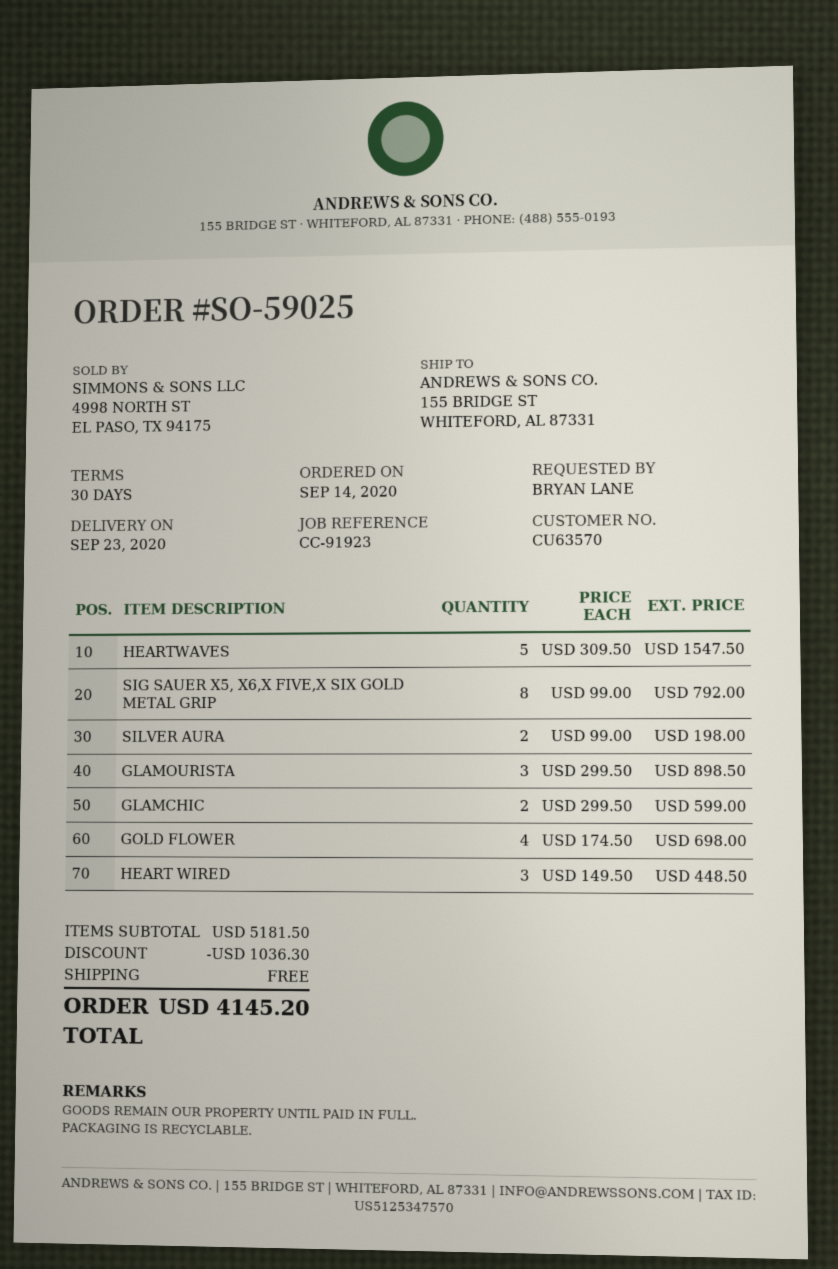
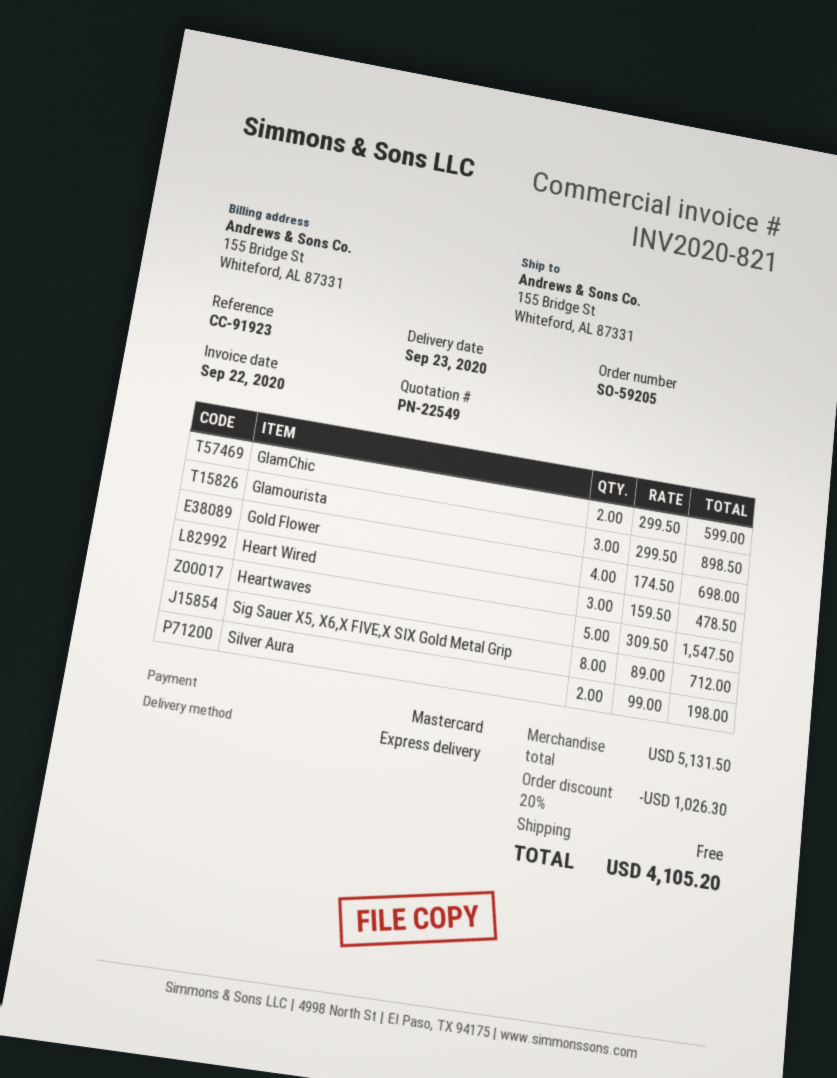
order number: SO-59025 -> SO-59205
SIG SAUER X5, X6,X FIVE,X SIX GOLD METAL GRIP: 8 x 99.00 = 792.00 -> 8 x 89.00 = 712.00
HEART WIRED: 3 x 149.50 = 448.50 -> 3 x 159.50 = 478.50
subtotal: 5181.50 -> 5131.50
discount: 1036.30 -> 1026.30
total: 4145.20 -> 4105.20

